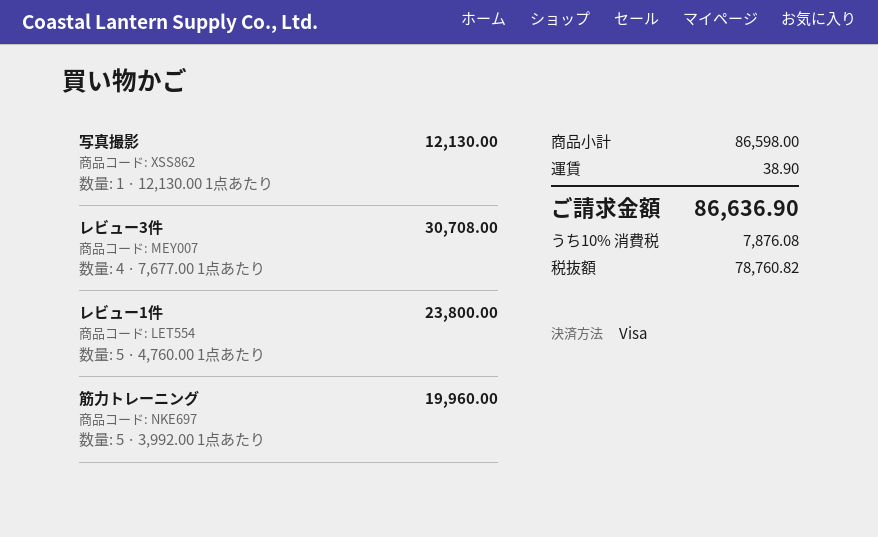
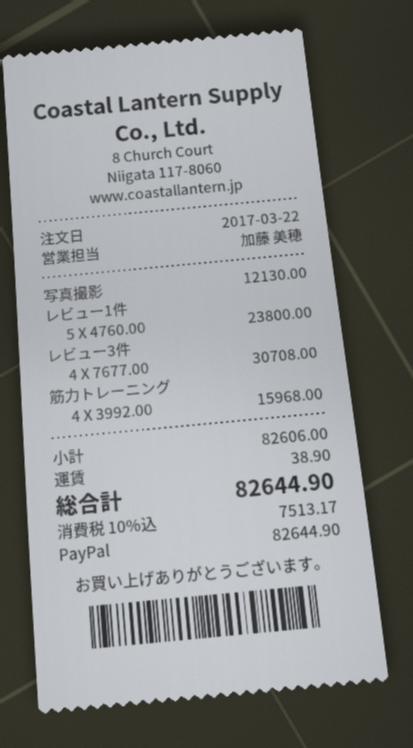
payment method: Visa -> PayPal
筋力トレーニング: 5 x 3992.00 = 19960.00 -> 4 x 3992.00 = 15968.00
subtotal: 86598.00 -> 82606.00
tax: 10% = 7876.08 -> 10% = 7513.17
total: 86636.90 -> 82644.90

